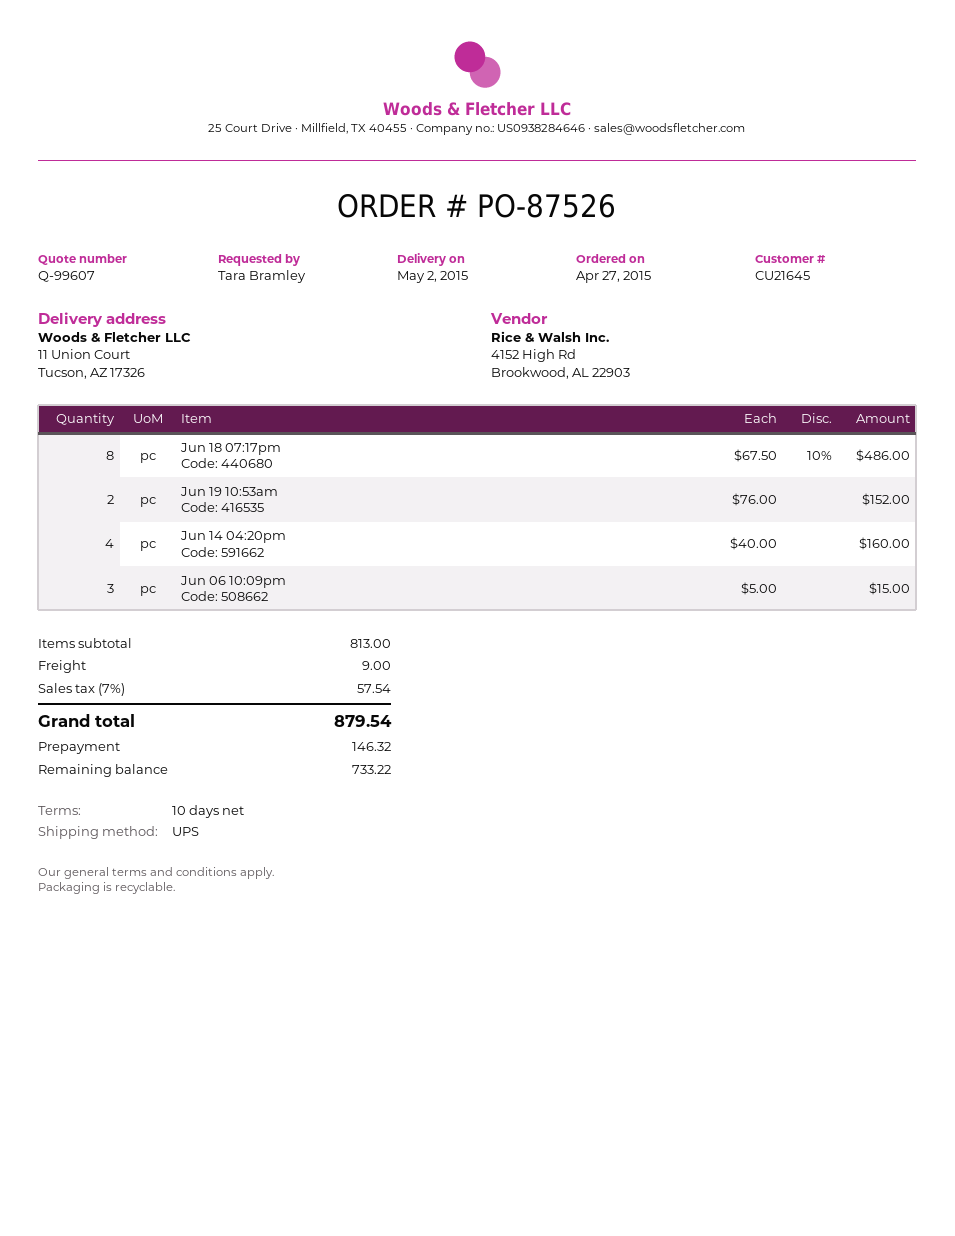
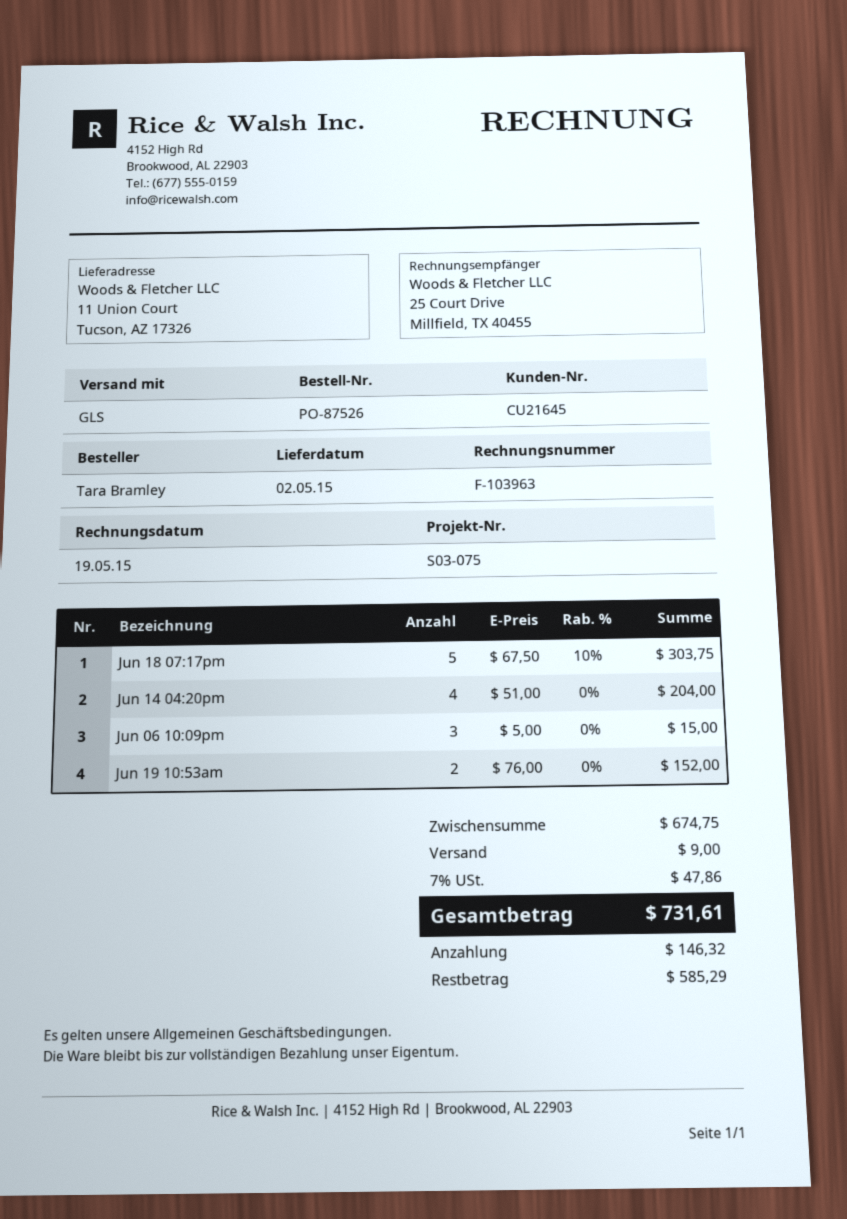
shipping method: UPS -> GLS
Jun 18 07:17pm: 8 x 67.50 - 10% = 486.00 -> 5 x 67.50 - 10% = 303.75
Jun 14 04:20pm: 4 x 40.00 = 160.00 -> 4 x 51.00 = 204.00
subtotal: 813.00 -> 674.75
tax: 7% = 57.54 -> 7% = 47.86
total: 879.54 -> 731.61
balance: 733.22 -> 585.29

